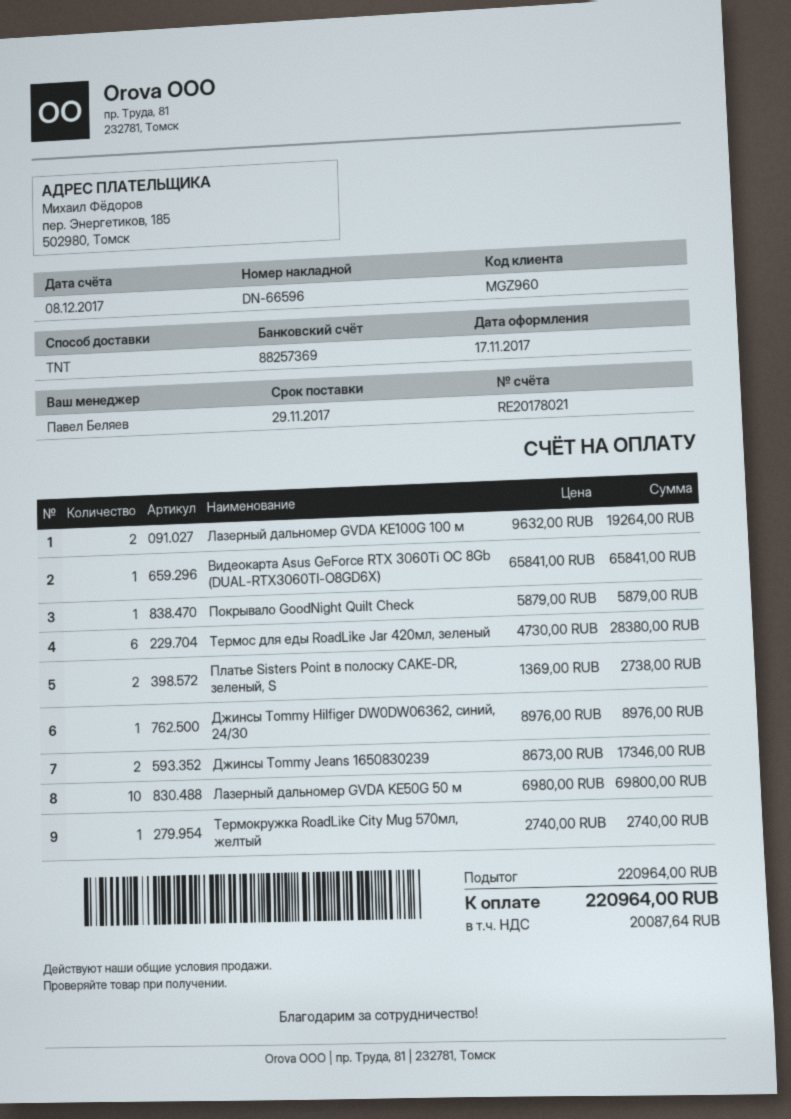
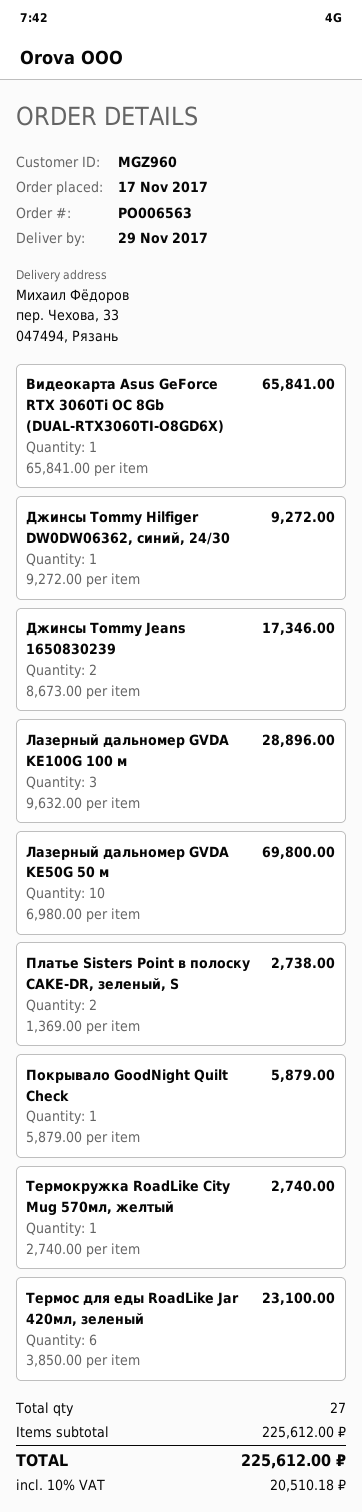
Лазерный дальномер GVDA KE100G 100 м: 2 x 9632.00 = 19264.00 -> 3 x 9632.00 = 28896.00
Термос для еды RoadLike Jar 420мл, зеленый: 6 x 4730.00 = 28380.00 -> 6 x 3850.00 = 23100.00
Джинсы Tommy Hilfiger DW0DW06362, синий, 24/30: 1 x 8976.00 = 8976.00 -> 1 x 9272.00 = 9272.00
subtotal: 220964.00 -> 225612.00
tax: 20087.64 -> 20510.18
total: 220964.00 -> 225612.00

